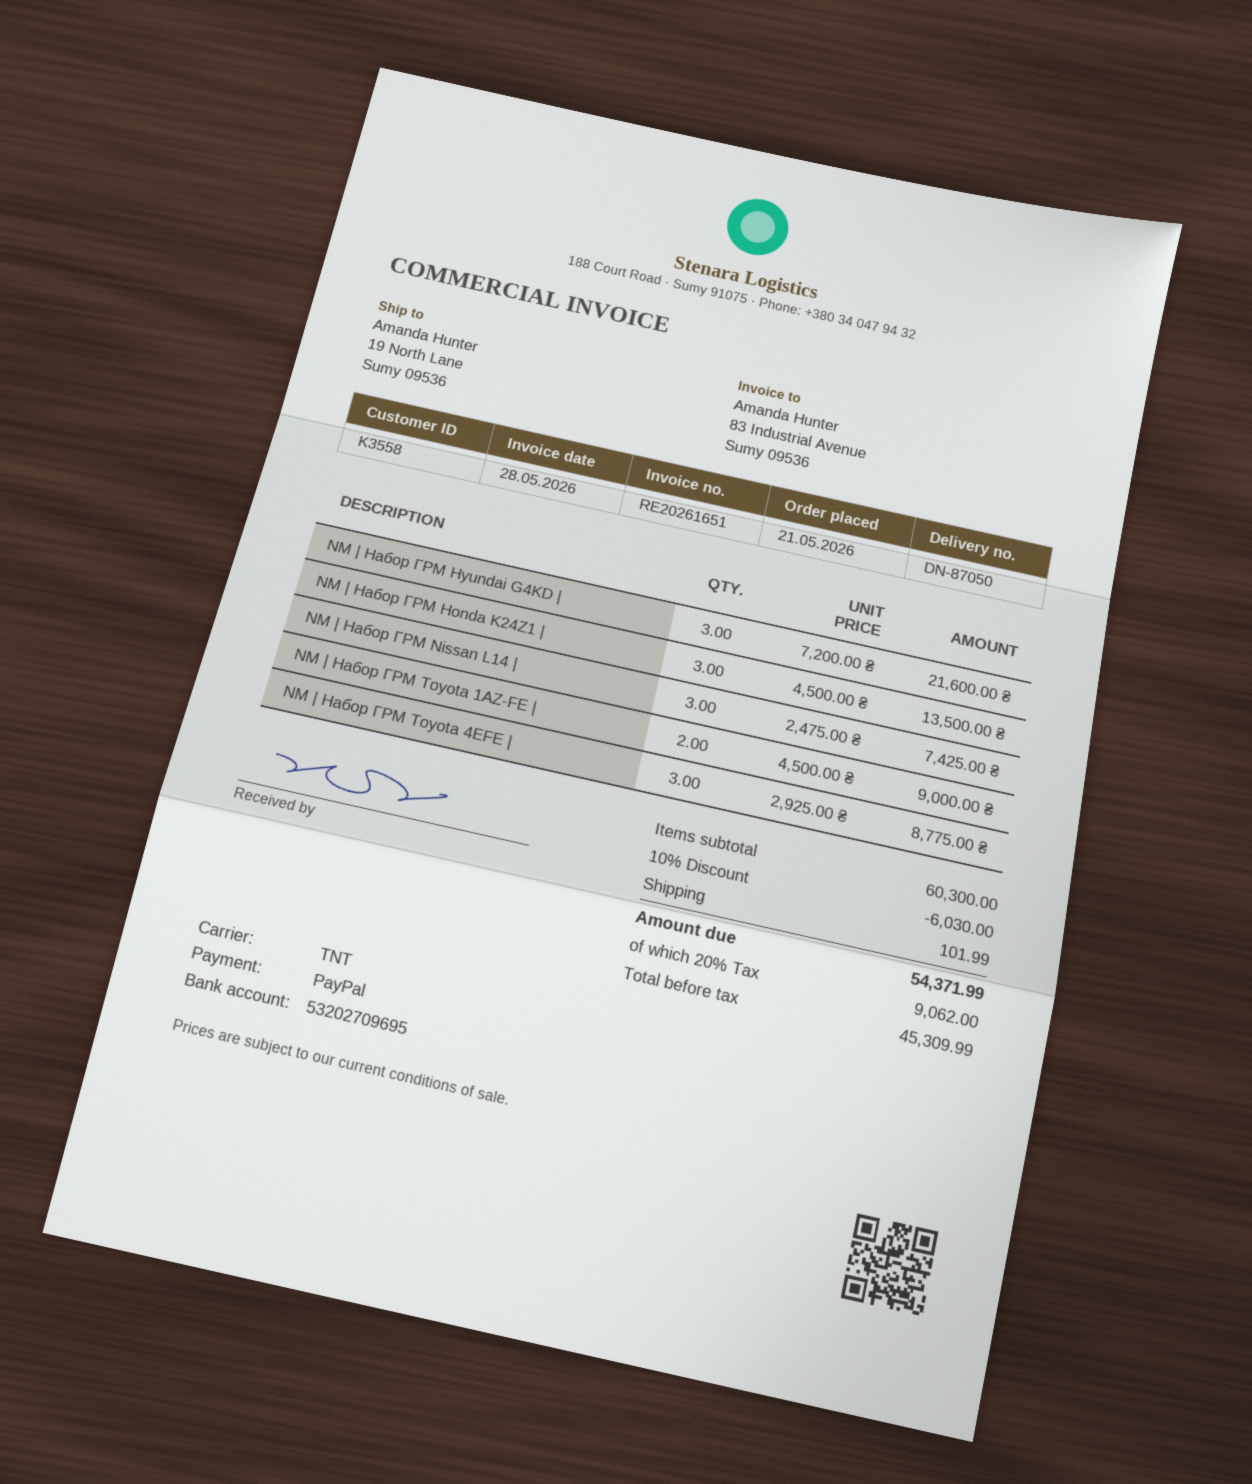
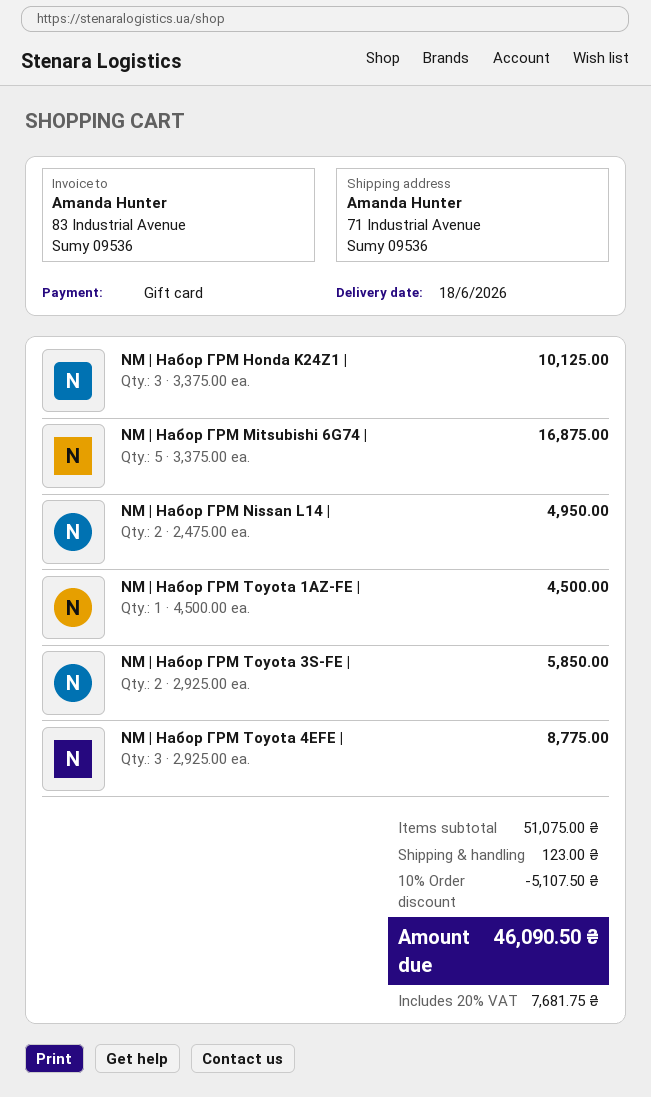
payment method: PayPal -> gift card
ship to: 19 North Lane, Sumy 09536 -> 71 Industrial Avenue, Sumy 09536
NM | Набор ГРМ Hyundai G4KD |: 3 x 7200.00 = 21600.00 -> none
NM | Набор ГРМ Honda K24Z1 |: 3 x 4500.00 = 13500.00 -> 3 x 3375.00 = 10125.00
NM | Набор ГРМ Nissan L14 |: 3 x 2475.00 = 7425.00 -> 2 x 2475.00 = 4950.00
NM | Набор ГРМ Toyota 1AZ-FE |: 2 x 4500.00 = 9000.00 -> 1 x 4500.00 = 4500.00
NM | Набор ГРМ Mitsubishi 6G74 |: none -> 5 x 3375.00 = 16875.00
NM | Набор ГРМ Toyota 3S-FE |: none -> 2 x 2925.00 = 5850.00
subtotal: 60300.00 -> 51075.00
discount: 10% = 6030.00 -> 10% = 5107.50
shipping: 101.99 -> 123.00
tax: 20% = 9062.00 -> 20% = 7681.75
total: 54371.99 -> 46090.50

